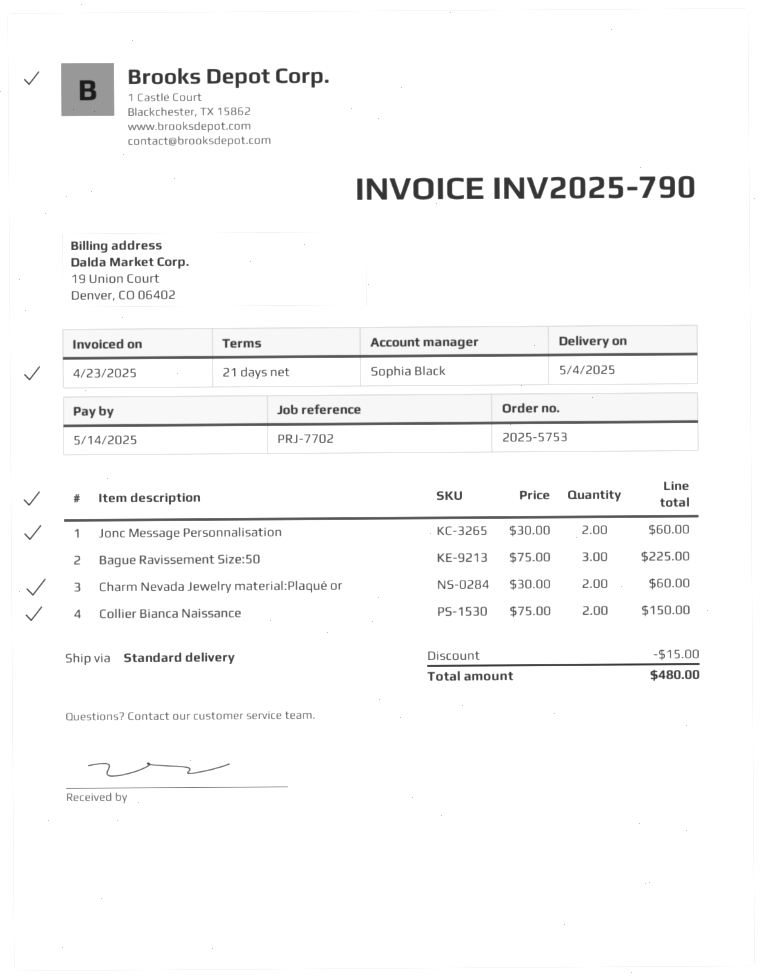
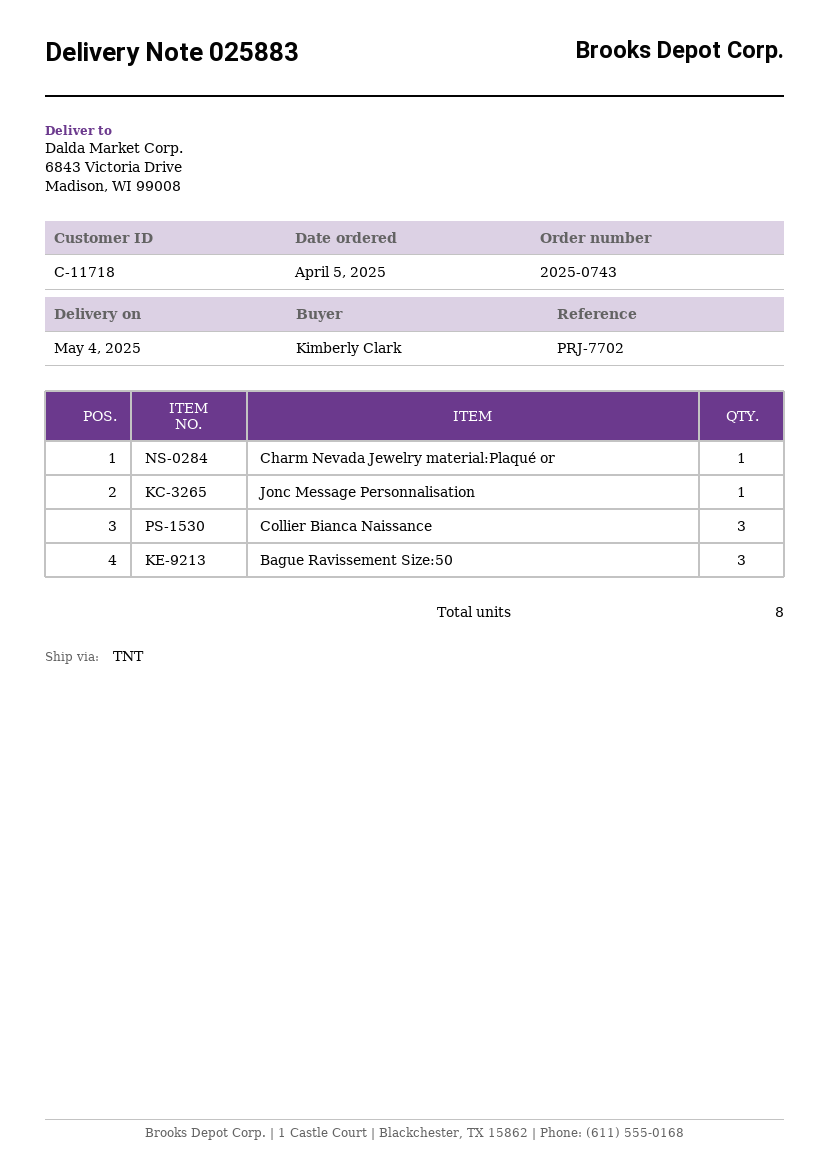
order number: 2025-5753 -> 2025-0743
shipping method: standard -> TNT
Jonc Message Personnalisation: 2 -> 1
Charm Nevada Jewelry material:Plaqué or: 2 -> 1
Collier Bianca Naissance: 2 -> 3

